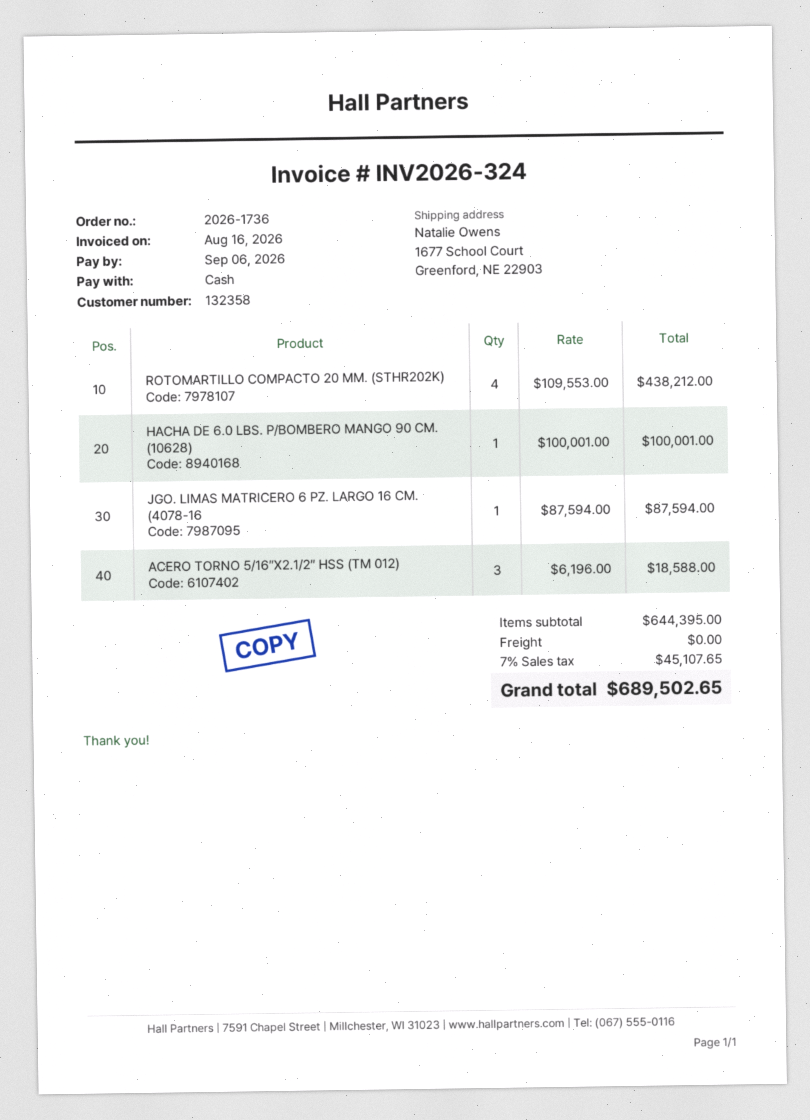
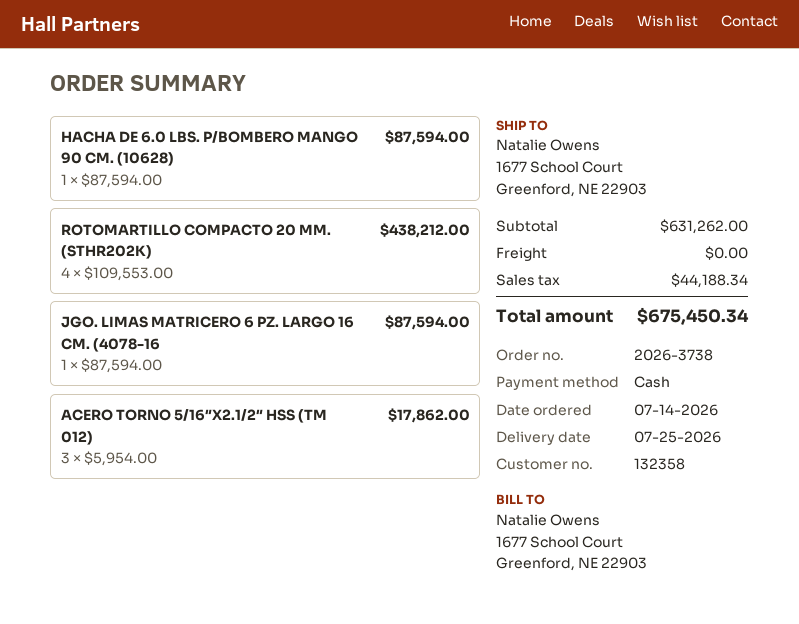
order number: 2026-1736 -> 2026-3738
HACHA DE 6.0 LBS. P/BOMBERO MANGO 90 CM. (10628): 1 x 100001.00 = 100001.00 -> 1 x 87594.00 = 87594.00
ACERO TORNO 5/16″X2.1/2″ HSS (TM 012): 3 x 6196.00 = 18588.00 -> 3 x 5954.00 = 17862.00
subtotal: 644395.00 -> 631262.00
tax: 45107.65 -> 44188.34
total: 689502.65 -> 675450.34

